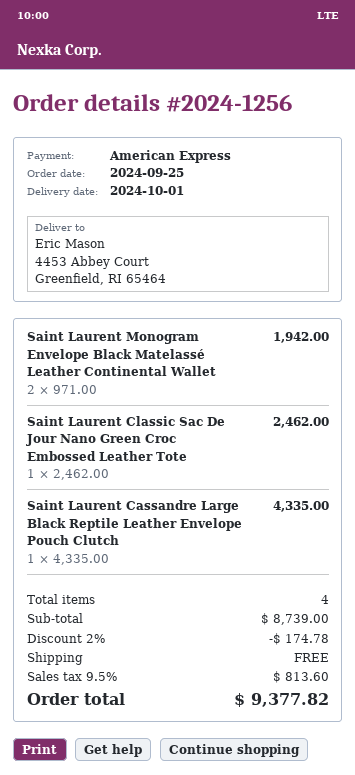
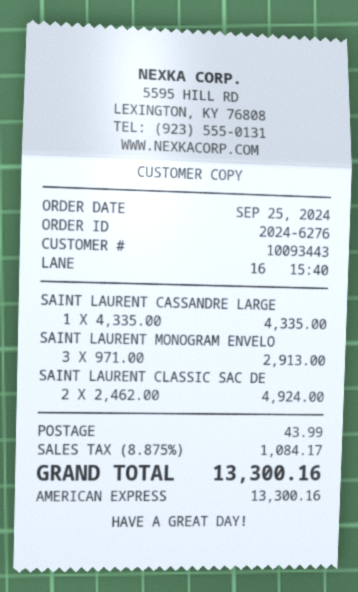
order number: 2024-1256 -> 2024-6276
Saint Laurent Monogram Envelope Black Matelassé Leather Continental Wallet: 2 x 971.00 = 1942.00 -> 3 x 971.00 = 2913.00
Saint Laurent Classic Sac De Jour Nano Green Croc Embossed Leather Tote: 1 x 2462.00 = 2462.00 -> 2 x 2462.00 = 4924.00
discount: 2% = 174.78 -> none
shipping: 0.00 -> 43.99
tax: 9.5% = 813.60 -> 8.875% = 1084.17
total: 9377.82 -> 13300.16

